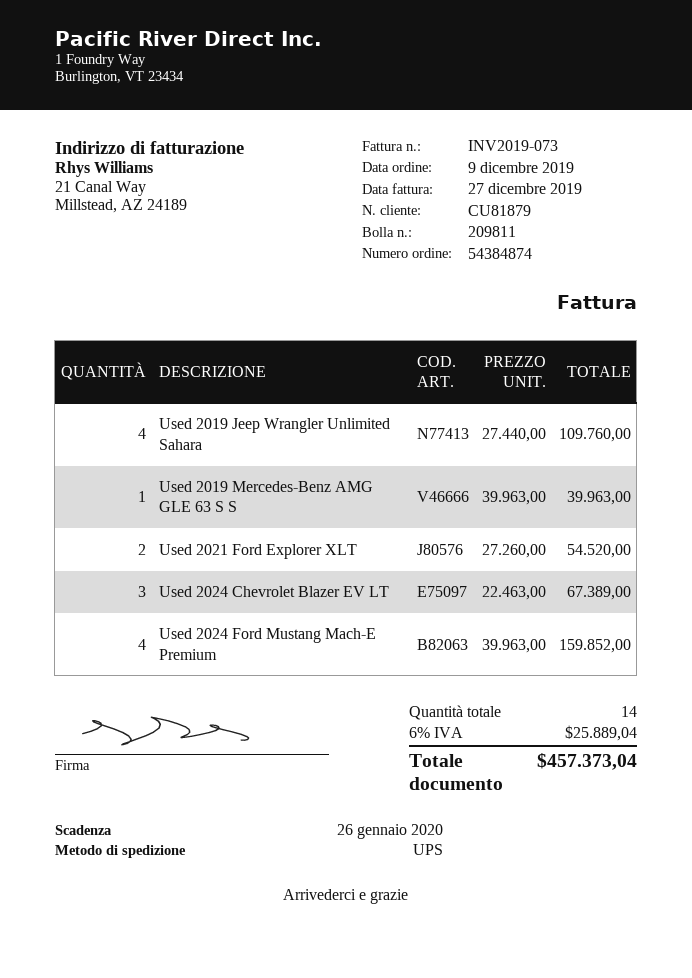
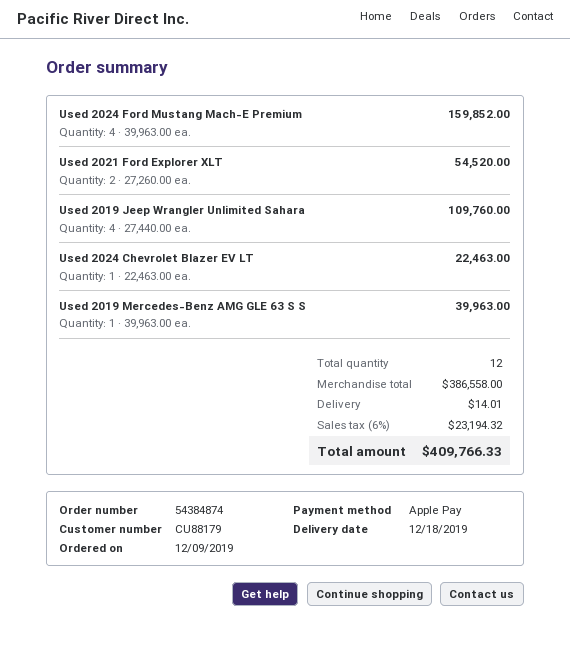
customer number: CU81879 -> CU88179
Used 2024 Chevrolet Blazer EV LT: 3 x 22463.00 = 67389.00 -> 1 x 22463.00 = 22463.00
total quantity: 14 -> 12
shipping: none -> 14.01
tax: 6% = 25889.04 -> 6% = 23194.32
total: 457373.04 -> 409766.33

